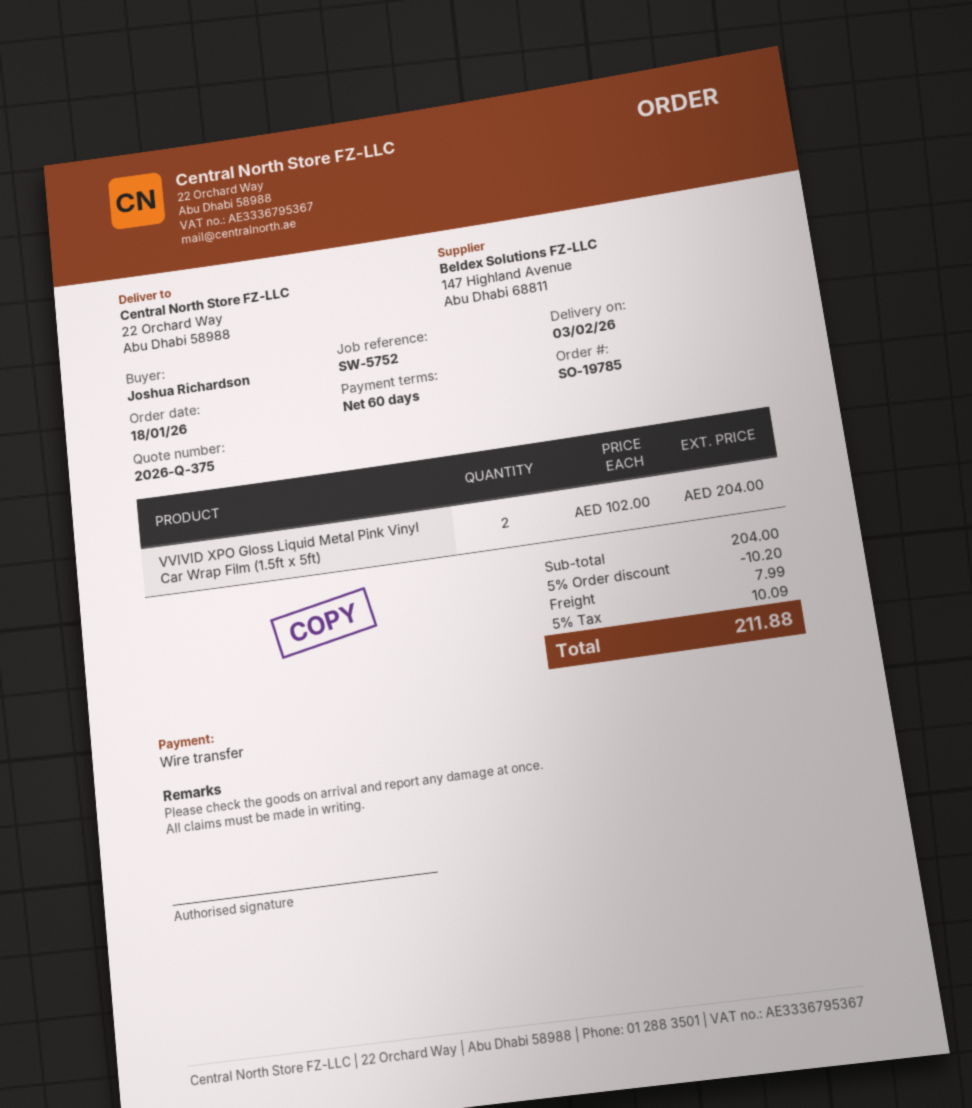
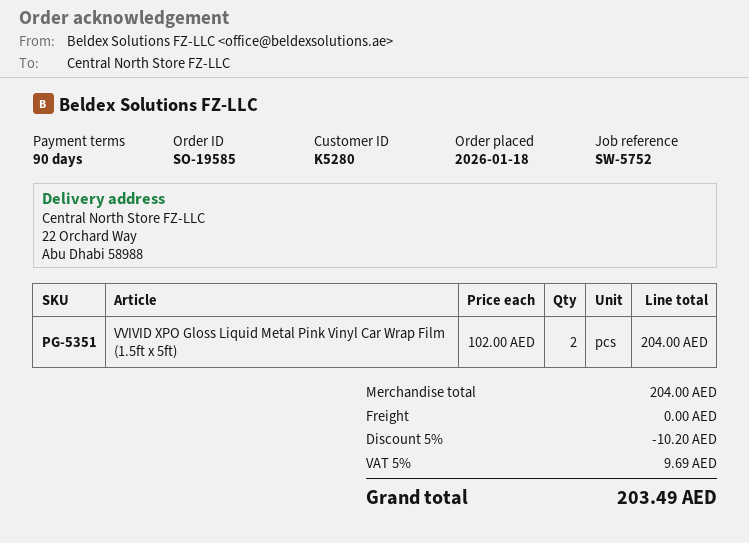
order number: SO-19785 -> SO-19585
payment terms: 60 days -> 90 days
shipping: 7.99 -> 0.00
tax: 5% = 10.09 -> 5% = 9.69
total: 211.88 -> 203.49

